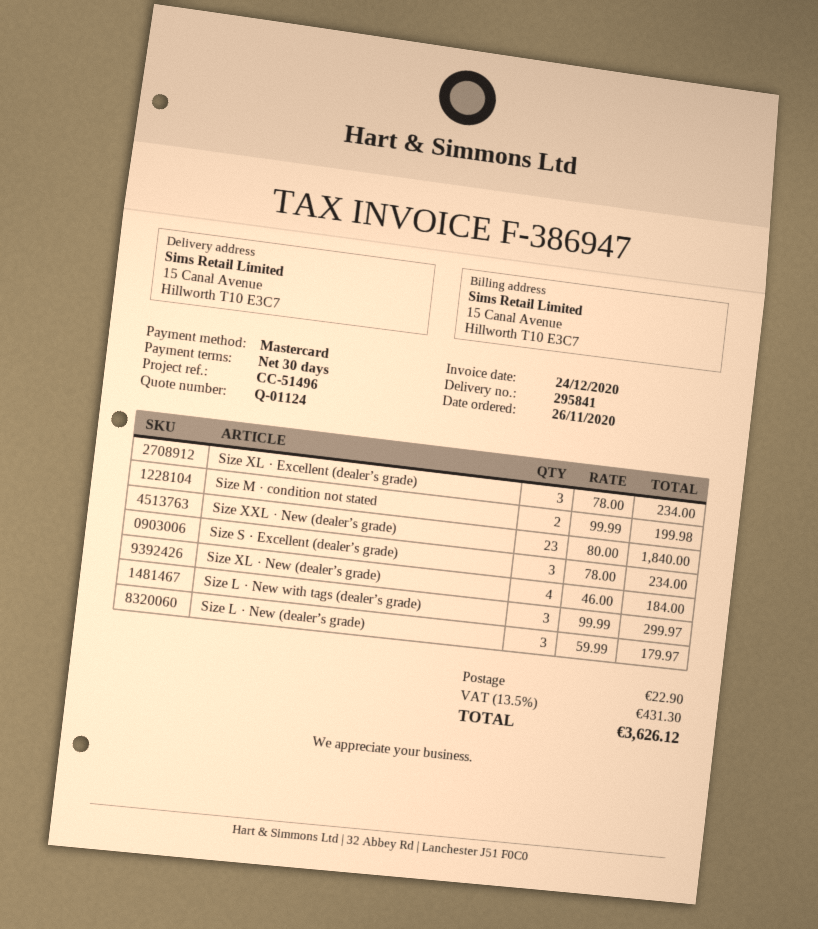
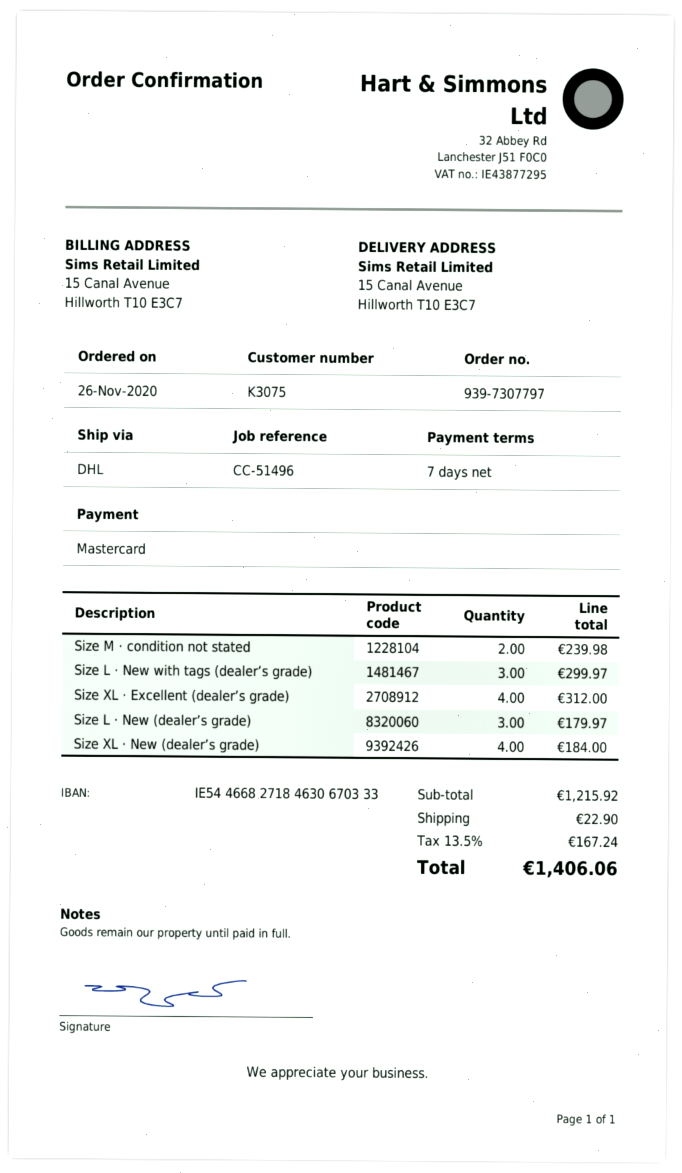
payment terms: 30 days -> 7 days
Size XL · Excellent (dealer’s grade): 3 for 234.00 -> 4 for 312.00
Size M · condition not stated: 2 for 199.98 -> 2 for 239.98
Size XXL · New (dealer’s grade): 23 for 1840.00 -> none
Size S · Excellent (dealer’s grade): 3 for 234.00 -> none
tax: 13.5% = 431.30 -> 13.5% = 167.24
total: 3626.12 -> 1406.06

